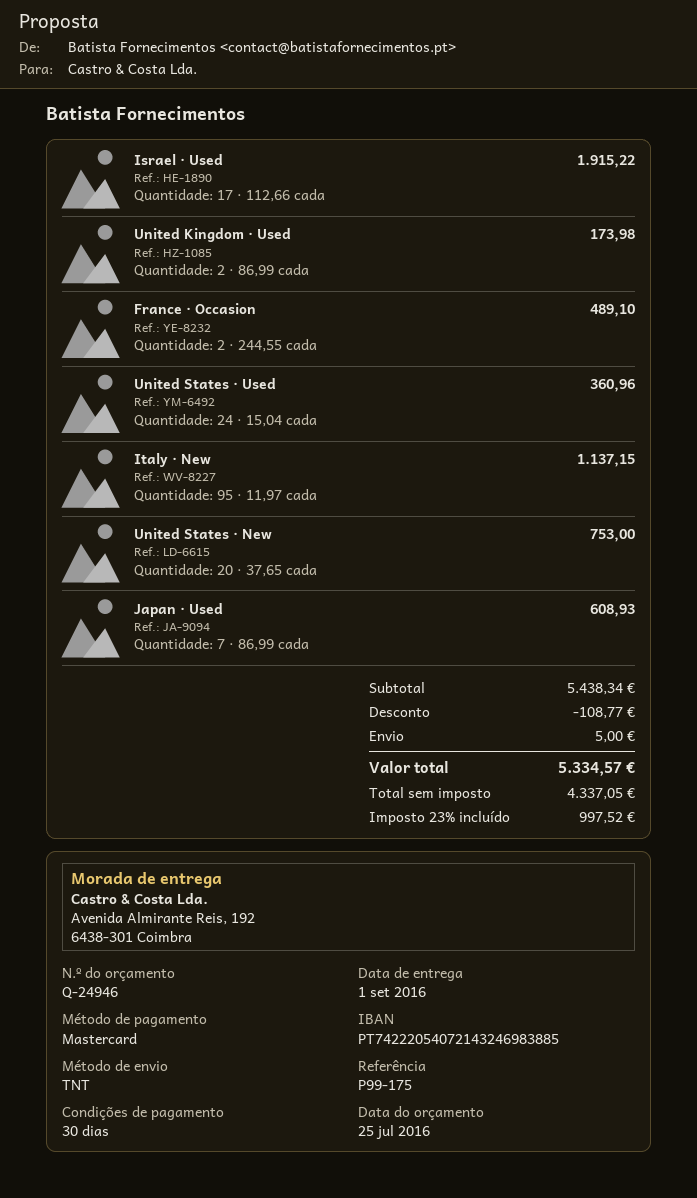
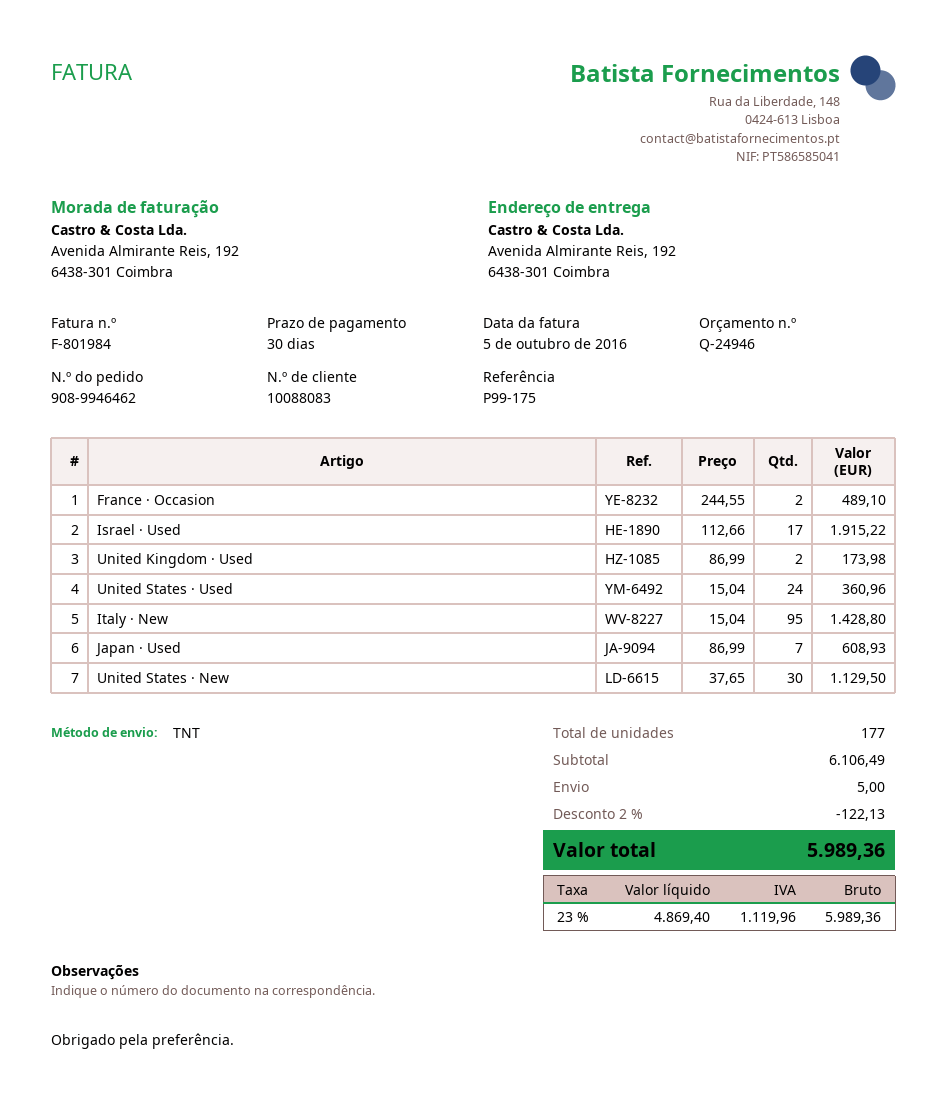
Italy · New: 95 x 11.97 = 1137.15 -> 95 x 15.04 = 1428.80
United States · New: 20 x 37.65 = 753.00 -> 30 x 37.65 = 1129.50
subtotal: 5438.34 -> 6106.49
discount: 108.77 -> 122.13
net: 4337.05 -> 4869.40
tax: 23% = 997.52 -> 23% = 1119.96
total: 5334.57 -> 5989.36

